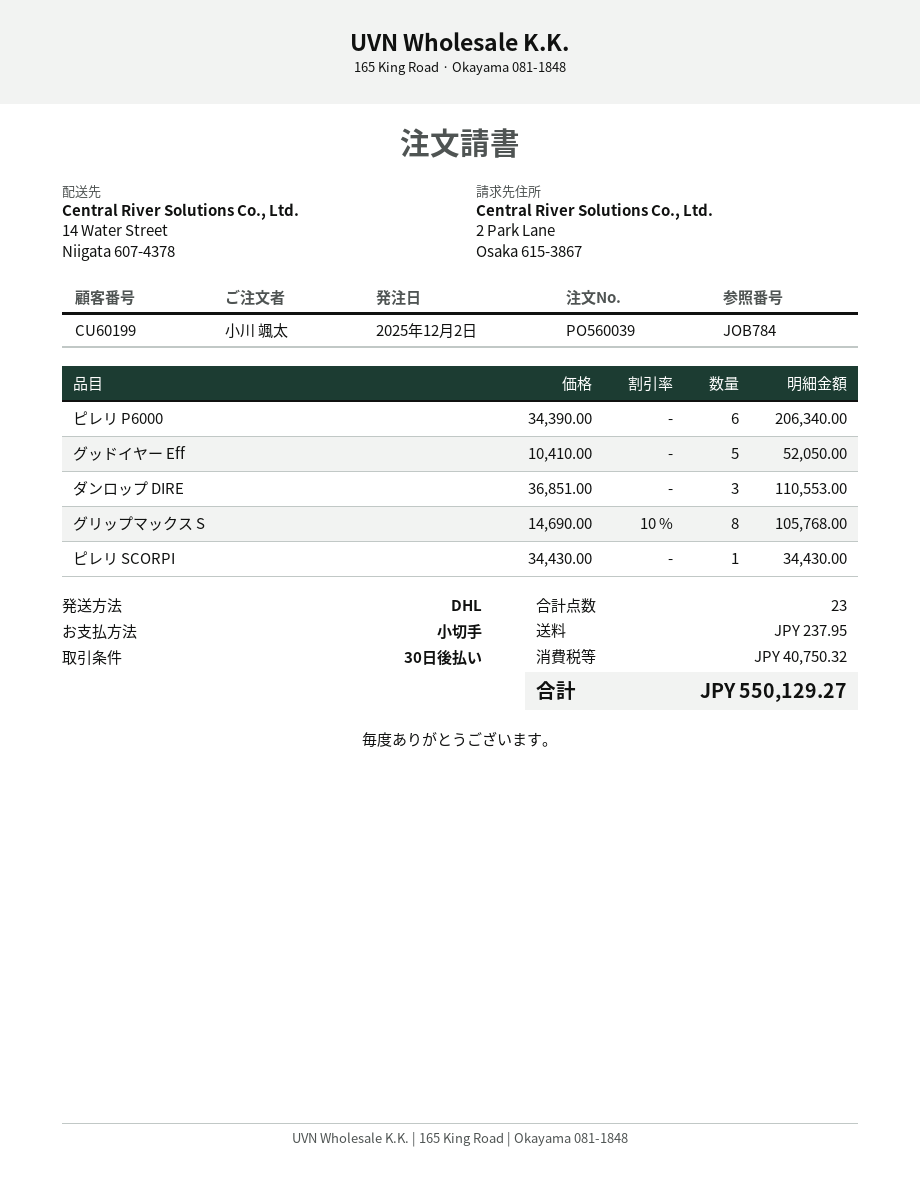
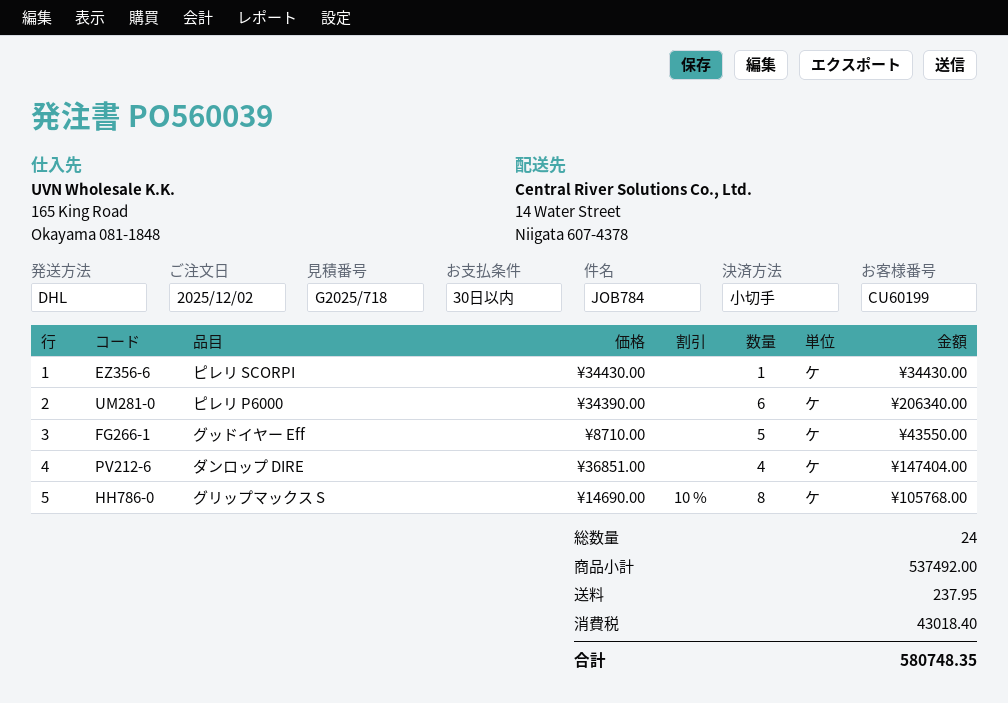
グッドイヤー Eff: 5 x 10410.00 = 52050.00 -> 5 x 8710.00 = 43550.00
ダンロップ DIRE: 3 x 36851.00 = 110553.00 -> 4 x 36851.00 = 147404.00
total quantity: 23 -> 24
tax: 40750.32 -> 43018.40
total: 550129.27 -> 580748.35

